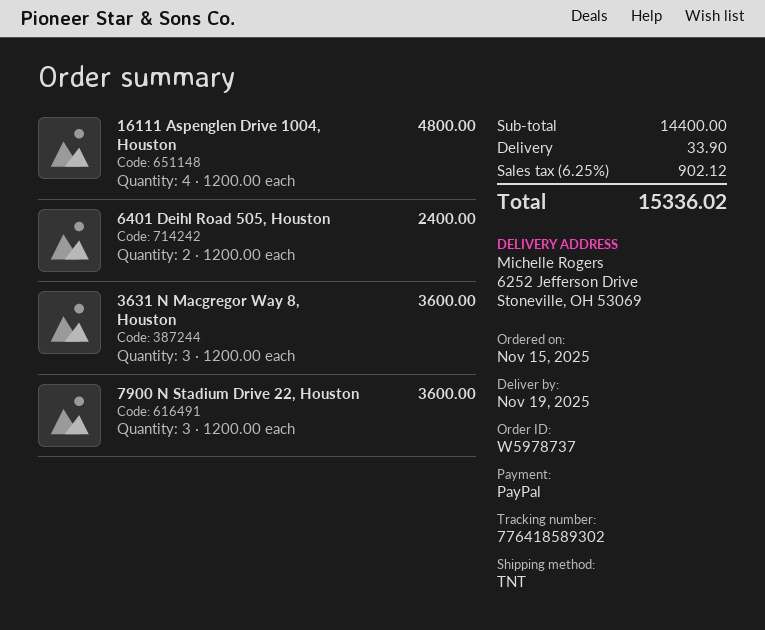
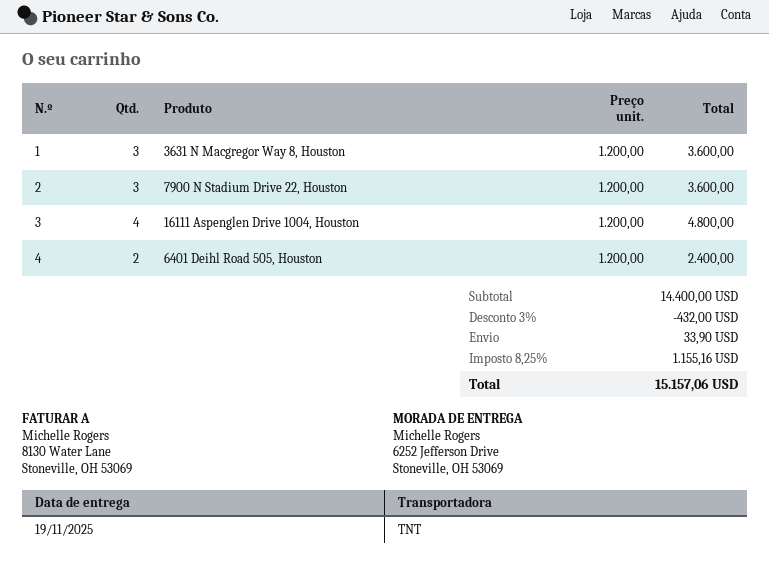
discount: none -> 3% = 432.00
tax: 6.25% = 902.12 -> 8.25% = 1155.16
total: 15336.02 -> 15157.06

